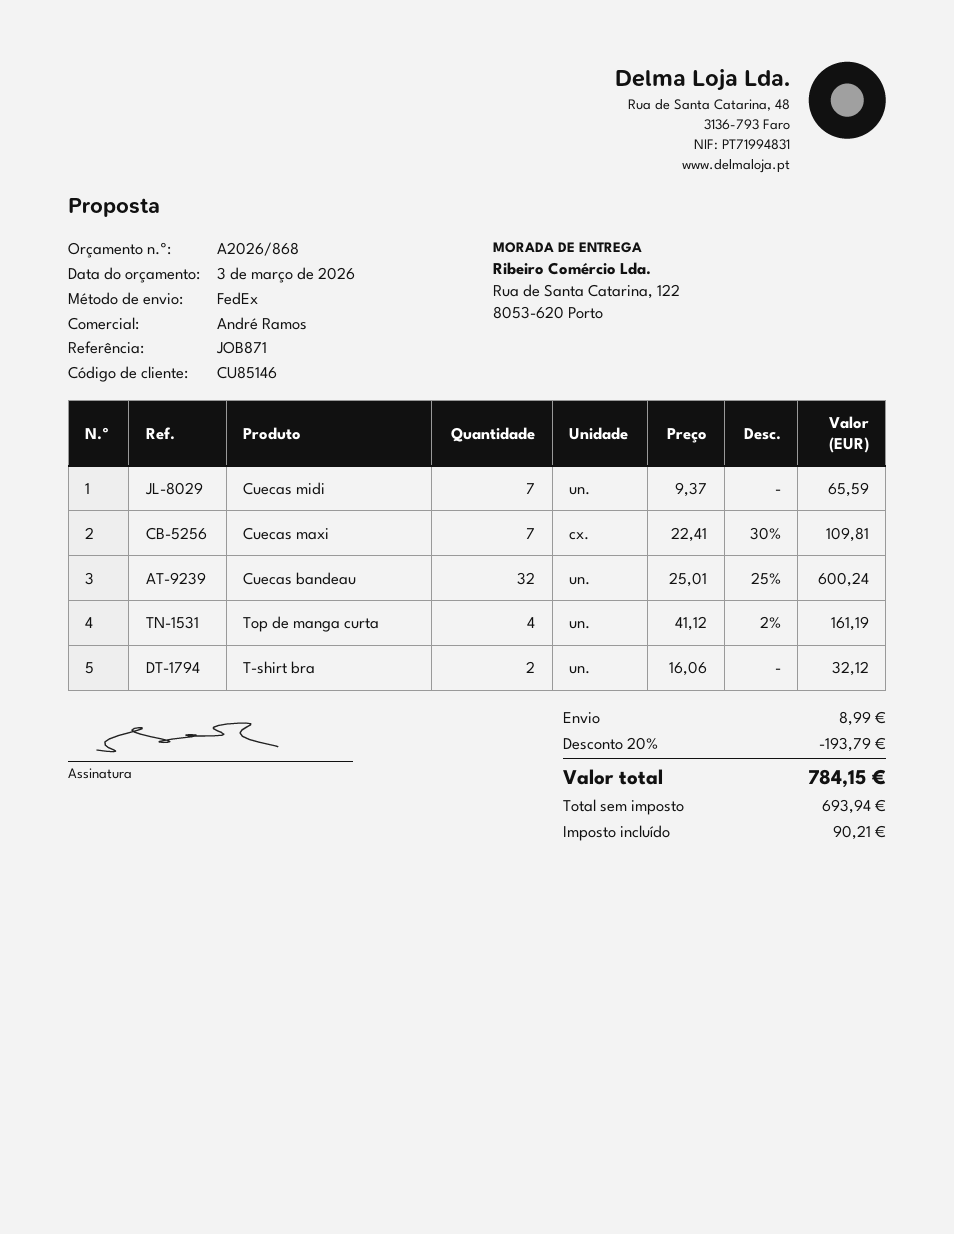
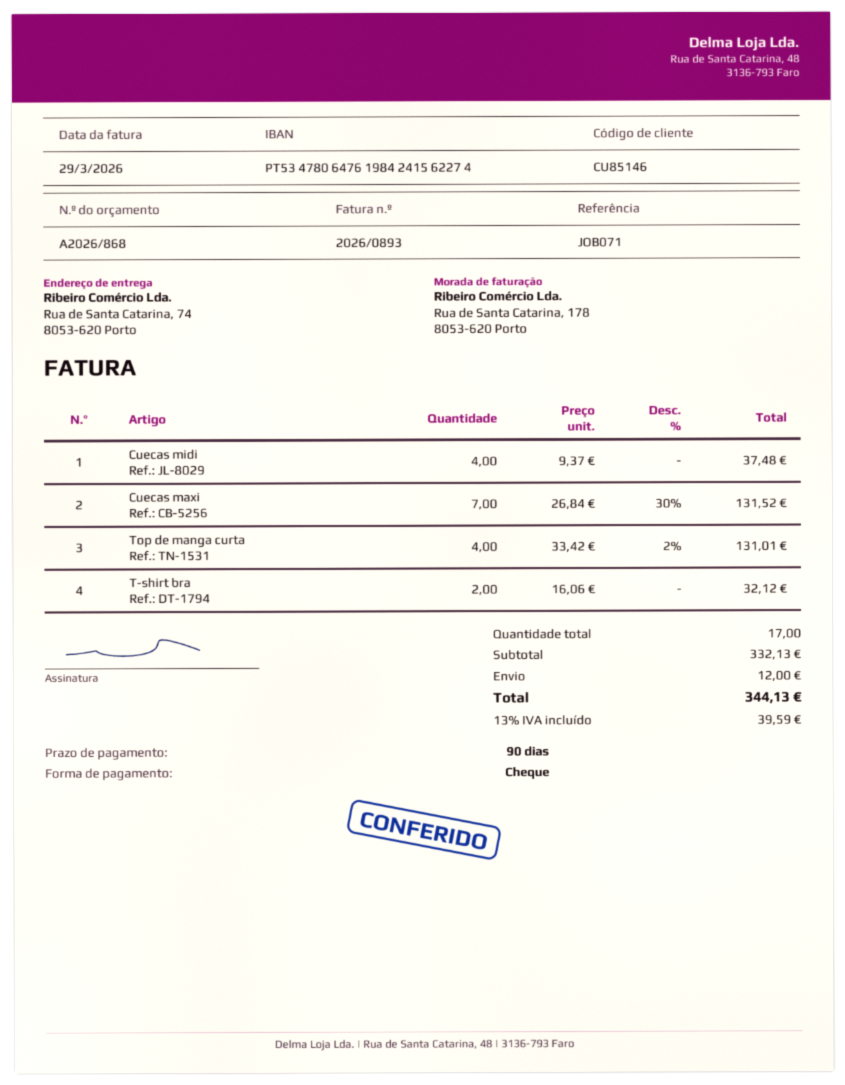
reference: JOB871 -> JOB071
ship to: Rua de Santa Catarina, 122, 8053-620 Porto -> Rua de Santa Catarina, 74, 8053-620 Porto
Cuecas midi: 7 x 9.37 = 65.59 -> 4 x 9.37 = 37.48
Cuecas maxi: 7 x 22.41 - 30% = 109.81 -> 7 x 26.84 - 30% = 131.52
Cuecas bandeau: 32 x 25.01 - 25% = 600.24 -> none
Top de manga curta: 4 x 41.12 - 2% = 161.19 -> 4 x 33.42 - 2% = 131.01
discount: 20% = 193.79 -> none
shipping: 8.99 -> 12.00
tax: 90.21 -> 39.59
total: 784.15 -> 344.13

